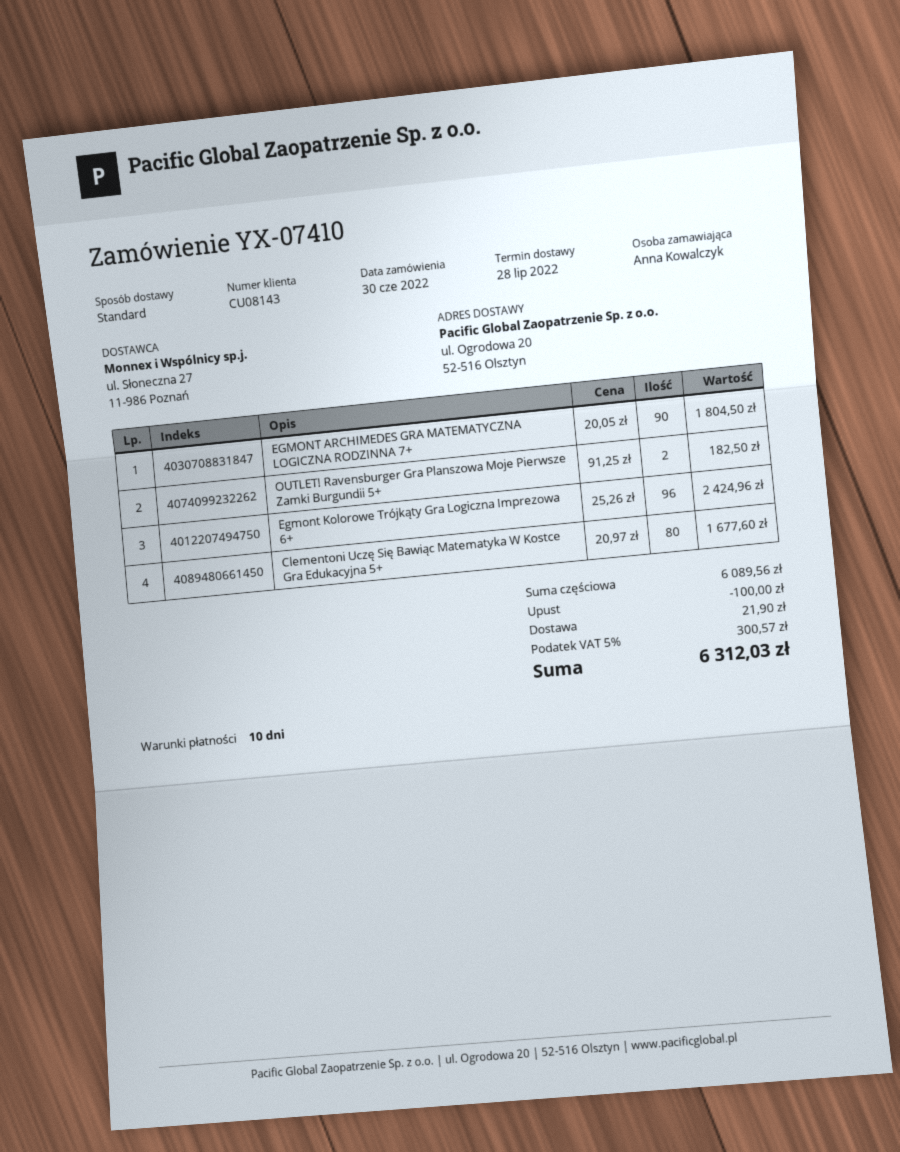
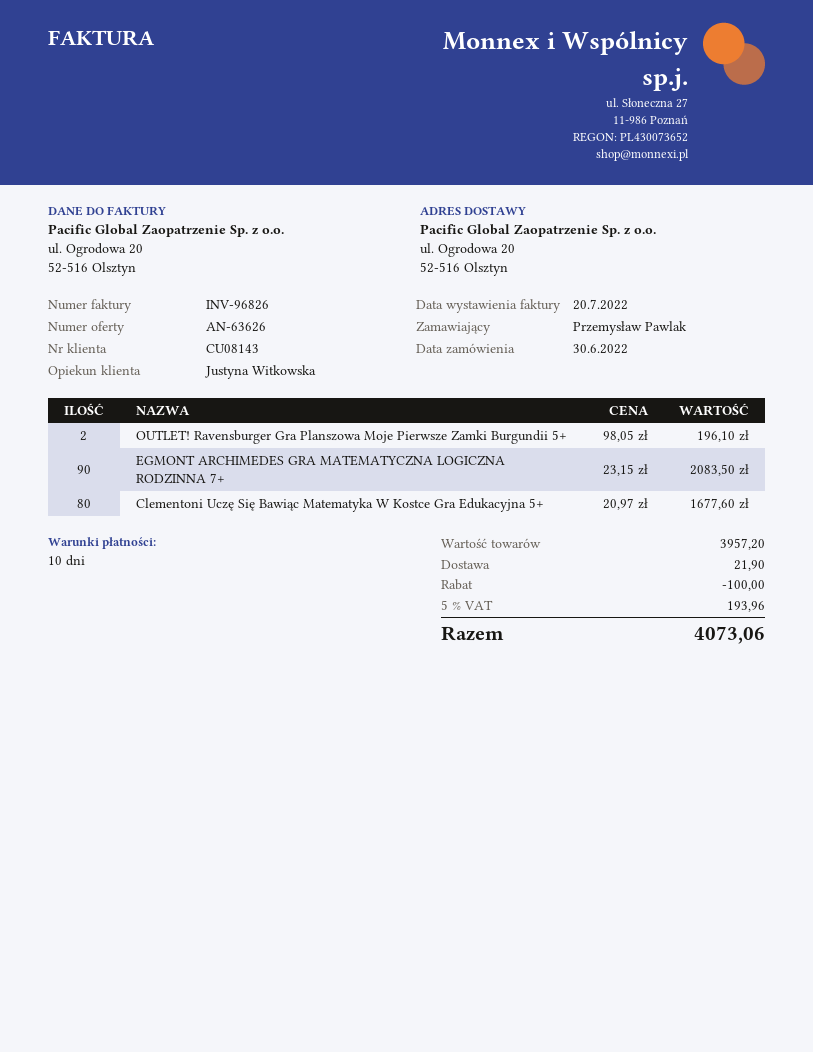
ordered by: Anna Kowalczyk -> Przemysław Pawlak
EGMONT ARCHIMEDES GRA MATEMATYCZNA LOGICZNA RODZINNA 7+: 90 x 20.05 = 1804.50 -> 90 x 23.15 = 2083.50
OUTLET! Ravensburger Gra Planszowa Moje Pierwsze Zamki Burgundii 5+: 2 x 91.25 = 182.50 -> 2 x 98.05 = 196.10
Egmont Kolorowe Trójkąty Gra Logiczna Imprezowa 6+: 96 x 25.26 = 2424.96 -> none
subtotal: 6089.56 -> 3957.20
tax: 5% = 300.57 -> 5% = 193.96
total: 6312.03 -> 4073.06

